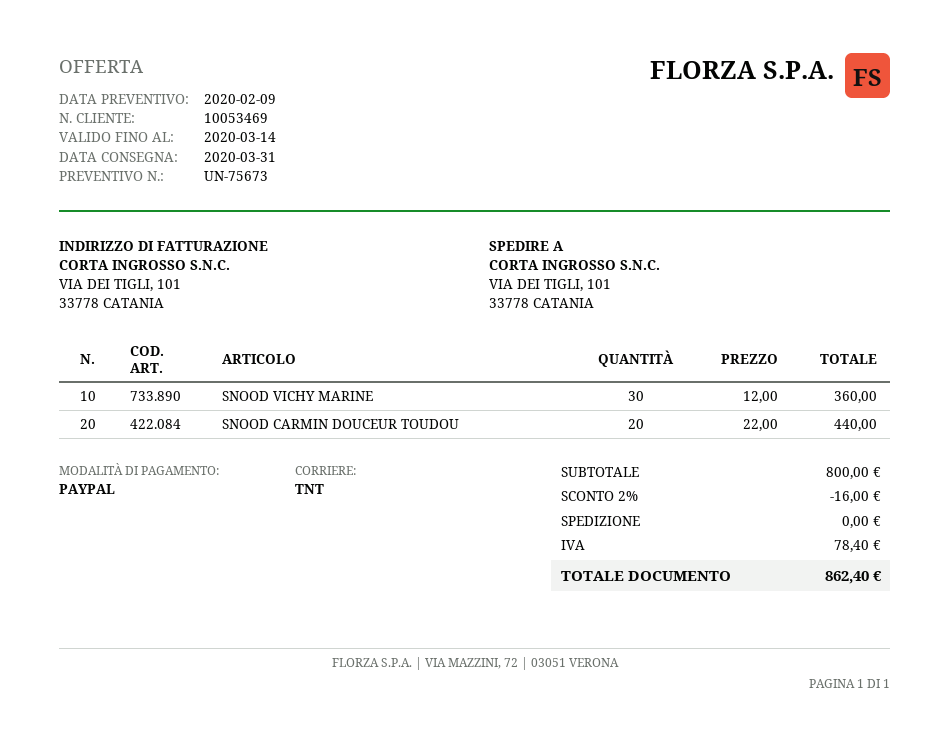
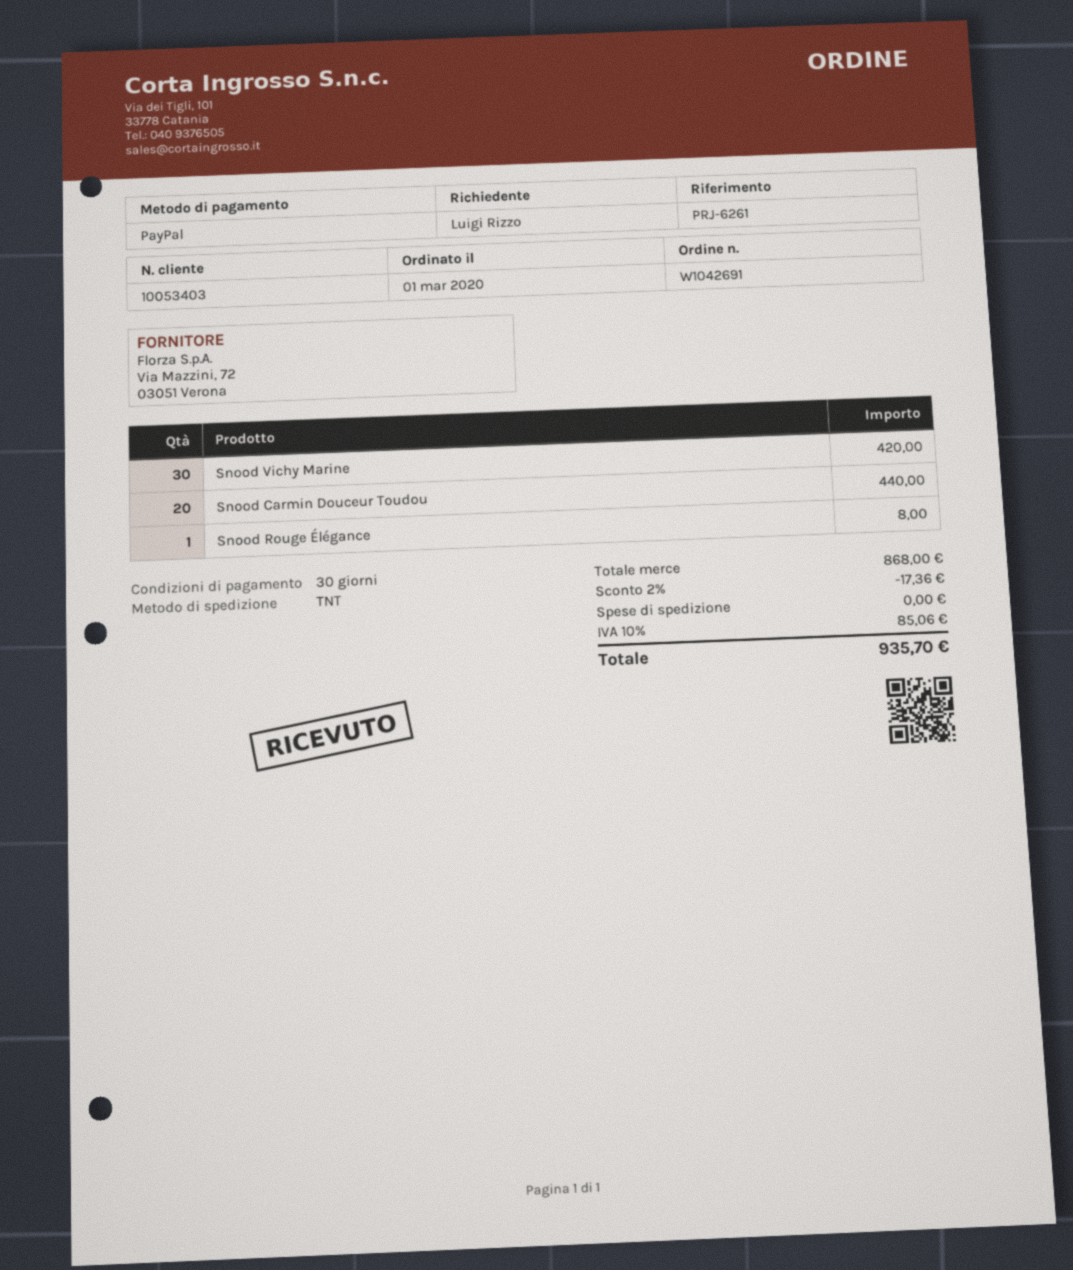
customer number: 10053469 -> 10053403
SNOOD VICHY MARINE: 30 for 360.00 -> 30 for 420.00
Snood Rouge Élégance: none -> 1 for 8.00
subtotal: 800.00 -> 868.00
discount: 2% = 16.00 -> 2% = 17.36
tax: 78.40 -> 85.06
total: 862.40 -> 935.70

